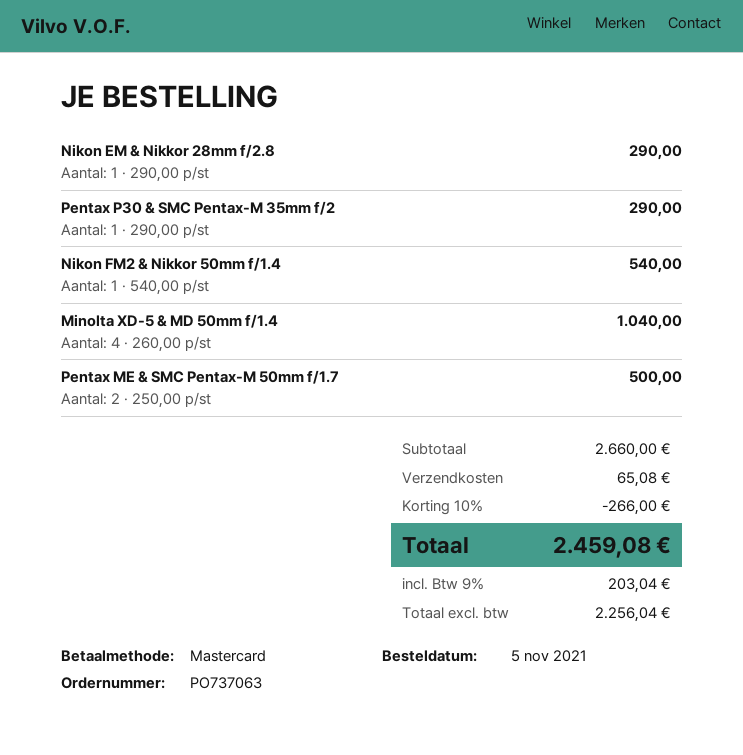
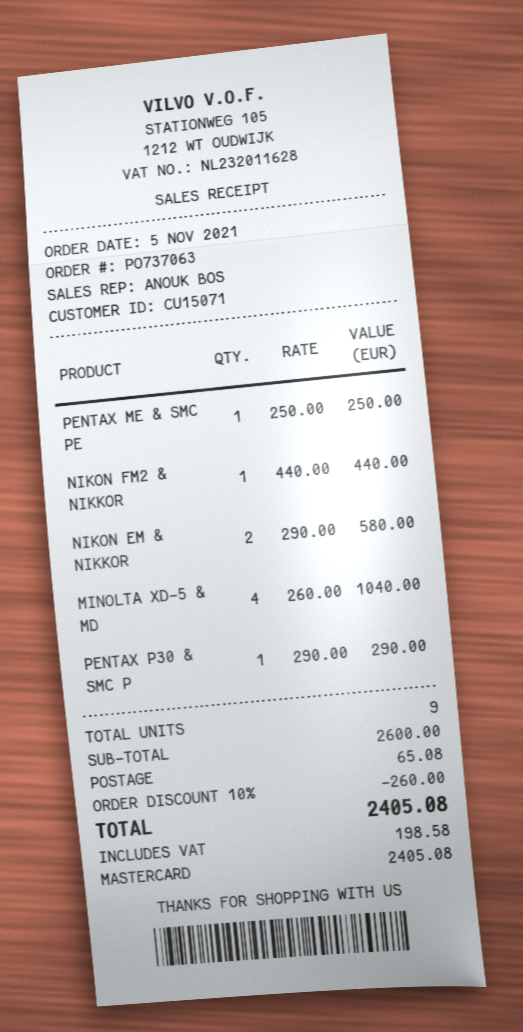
Nikon EM & Nikkor 28mm f/2.8: 1 x 290.00 = 290.00 -> 2 x 290.00 = 580.00
Nikon FM2 & Nikkor 50mm f/1.4: 1 x 540.00 = 540.00 -> 1 x 440.00 = 440.00
Pentax ME & SMC Pentax-M 50mm f/1.7: 2 x 250.00 = 500.00 -> 1 x 250.00 = 250.00
subtotal: 2660.00 -> 2600.00
discount: 10% = 266.00 -> 10% = 260.00
tax: 203.04 -> 198.58
total: 2459.08 -> 2405.08

